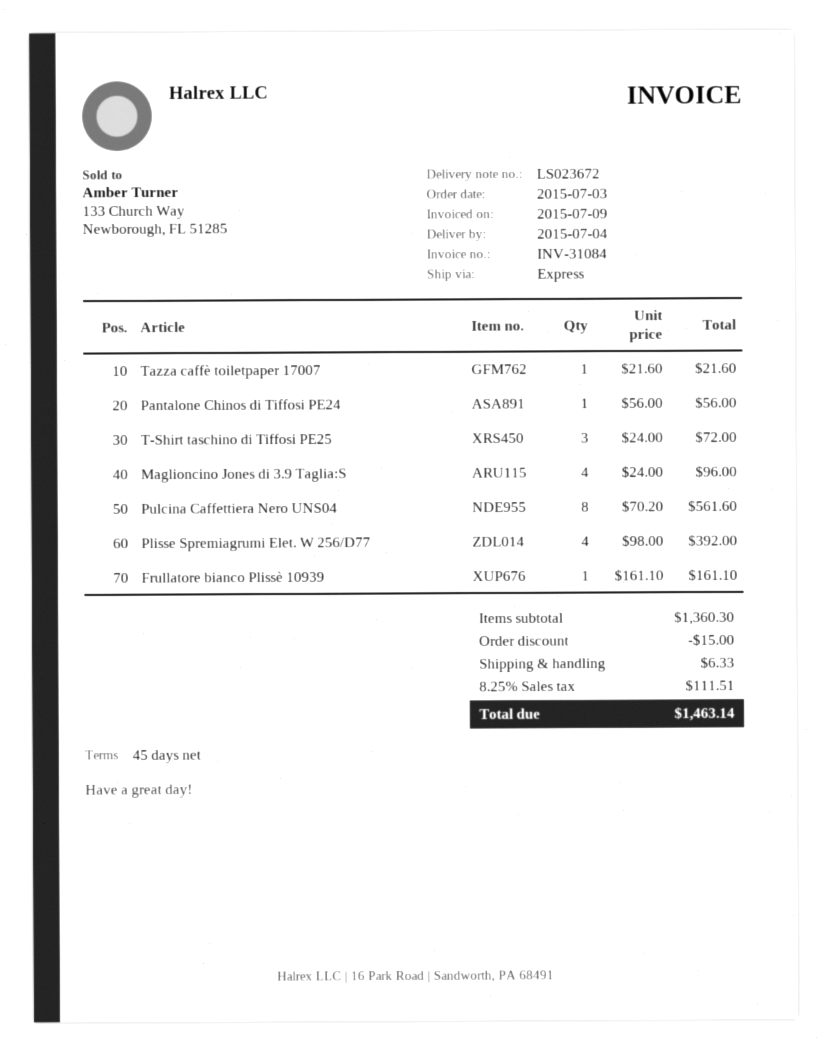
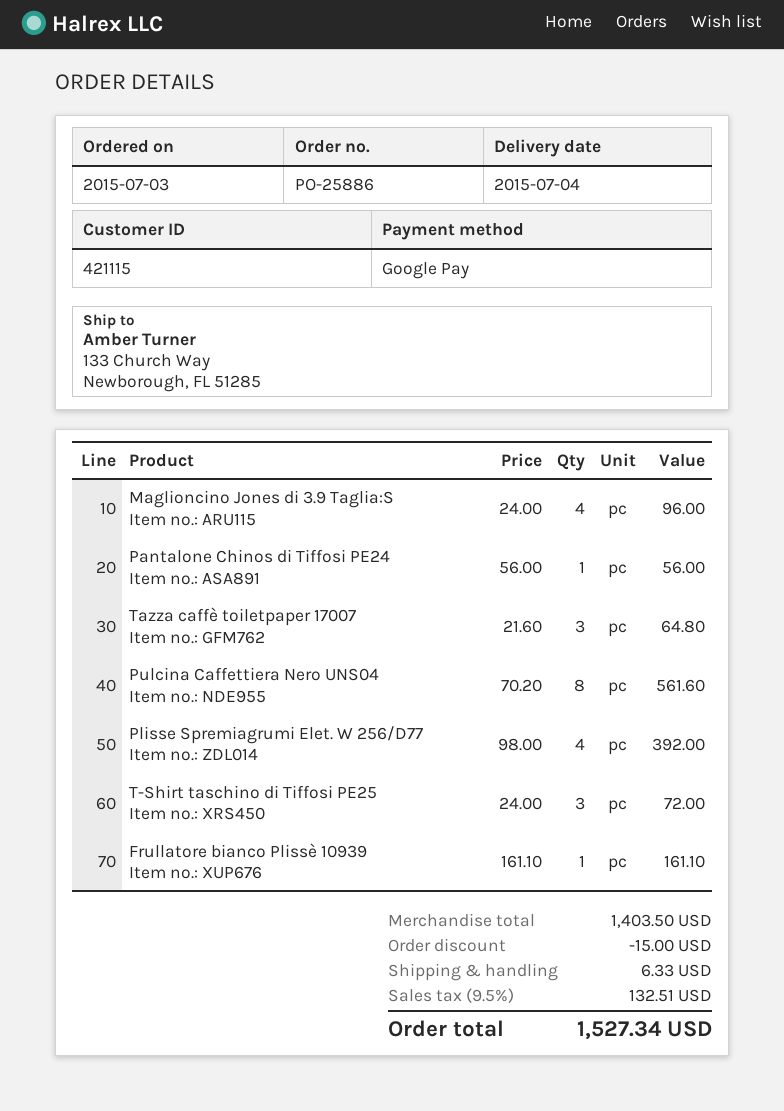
Tazza caffè toiletpaper 17007: 1 x 21.60 = 21.60 -> 3 x 21.60 = 64.80
subtotal: 1360.30 -> 1403.50
tax: 8.25% = 111.51 -> 9.5% = 132.51
total: 1463.14 -> 1527.34

